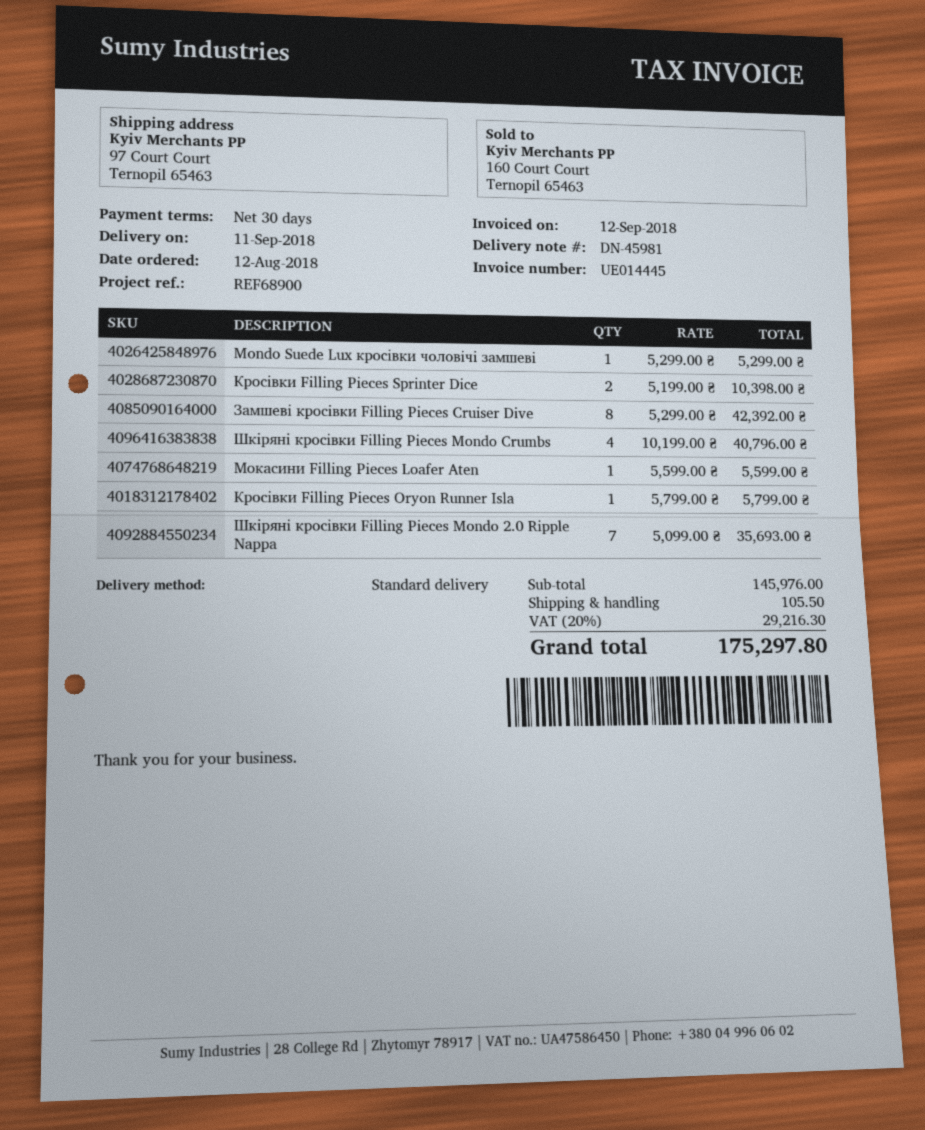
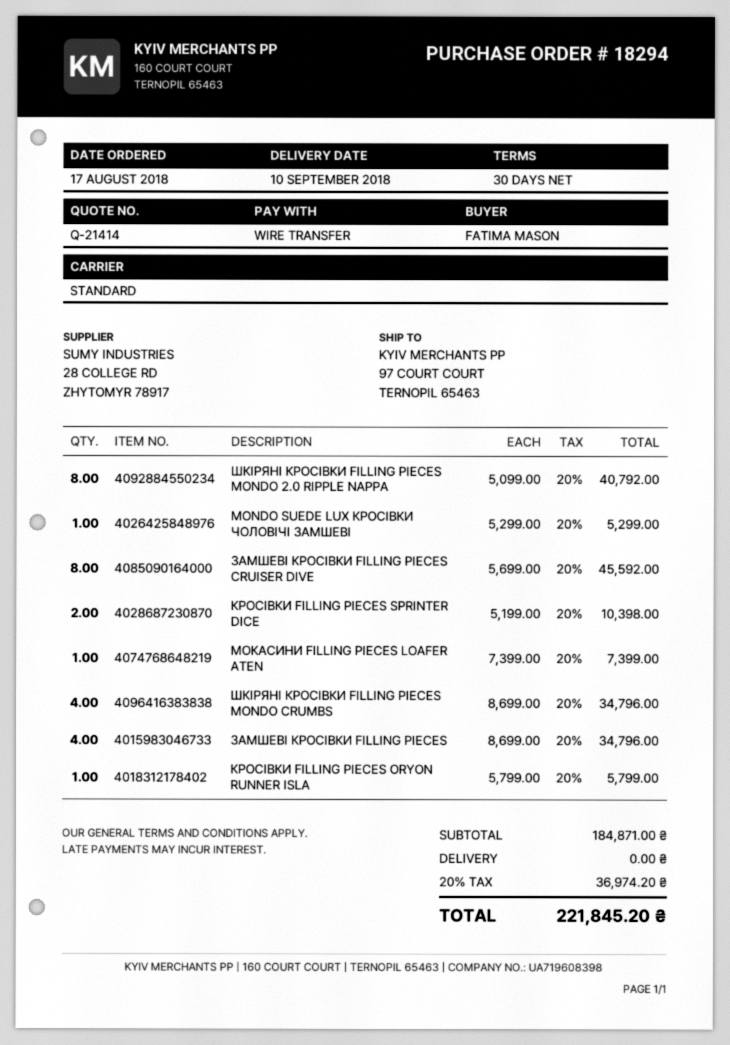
order date: 2018-08-12 -> 2018-08-17
delivery date: 2018-09-11 -> 2018-09-10
Замшеві кросівки Filling Pieces Cruiser Dive: 8 x 5299.00 = 42392.00 -> 8 x 5699.00 = 45592.00
Шкіряні кросівки Filling Pieces Mondo Crumbs: 4 x 10199.00 = 40796.00 -> 4 x 8699.00 = 34796.00
Мокасини Filling Pieces Loafer Aten: 1 x 5599.00 = 5599.00 -> 1 x 7399.00 = 7399.00
Шкіряні кросівки Filling Pieces Mondo 2.0 Ripple Nappa: 7 x 5099.00 = 35693.00 -> 8 x 5099.00 = 40792.00
ЗАМШЕВІ КРОСІВКИ FILLING PIECES: none -> 4 x 8699.00 = 34796.00
subtotal: 145976.00 -> 184871.00
shipping: 105.50 -> 0.00
tax: 20% = 29216.30 -> 20% = 36974.20
total: 175297.80 -> 221845.20

